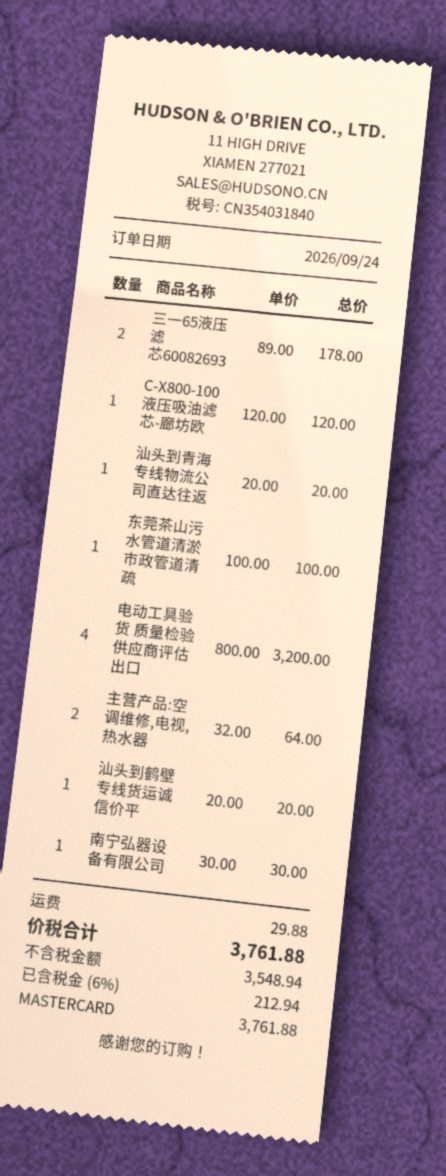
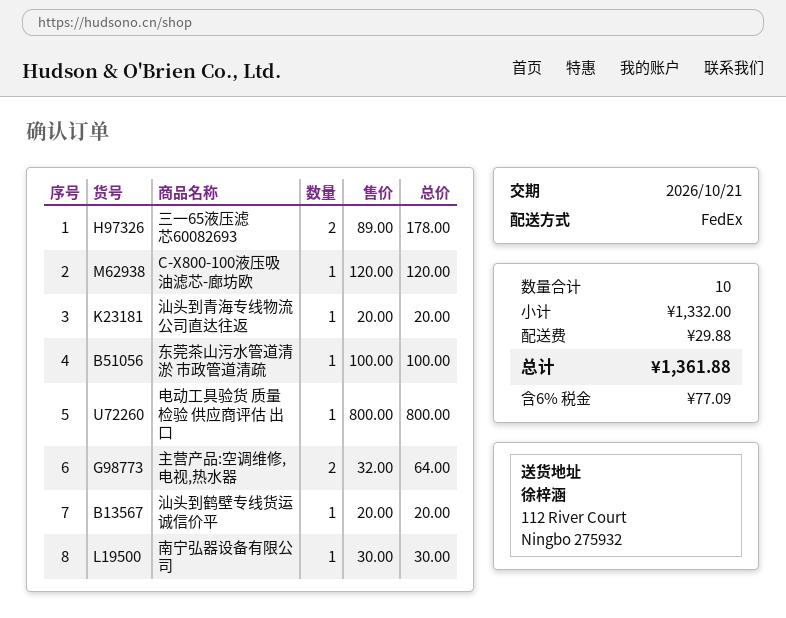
电动工具验货 质量检验 供应商评估 出口: 4 x 800.00 = 3200.00 -> 1 x 800.00 = 800.00
tax: 6% = 212.94 -> 6% = 77.09
total: 3761.88 -> 1361.88

